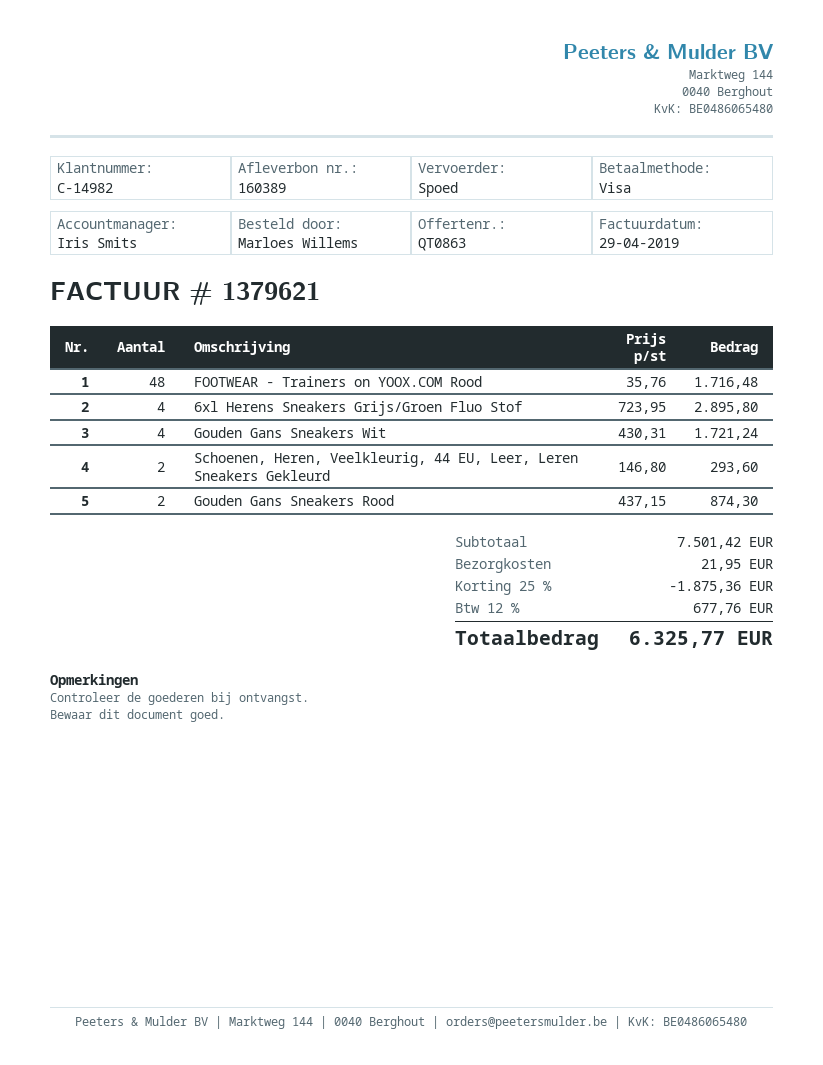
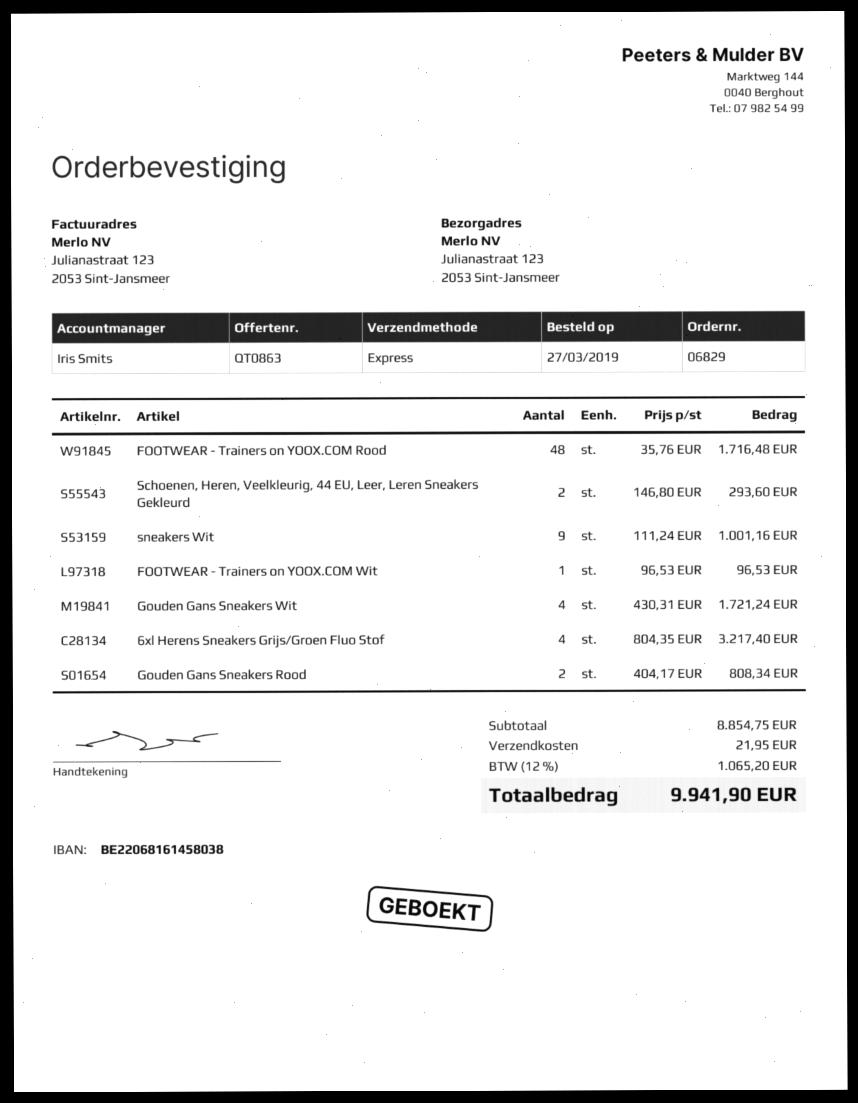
6xl Herens Sneakers Grijs/Groen Fluo Stof: 4 x 723.95 = 2895.80 -> 4 x 804.35 = 3217.40
Gouden Gans Sneakers Rood: 2 x 437.15 = 874.30 -> 2 x 404.17 = 808.34
sneakers Wit: none -> 9 x 111.24 = 1001.16
FOOTWEAR - Trainers on YOOX.COM Wit: none -> 1 x 96.53 = 96.53
subtotal: 7501.42 -> 8854.75
discount: 25% = 1875.36 -> none
tax: 12% = 677.76 -> 12% = 1065.20
total: 6325.77 -> 9941.90

